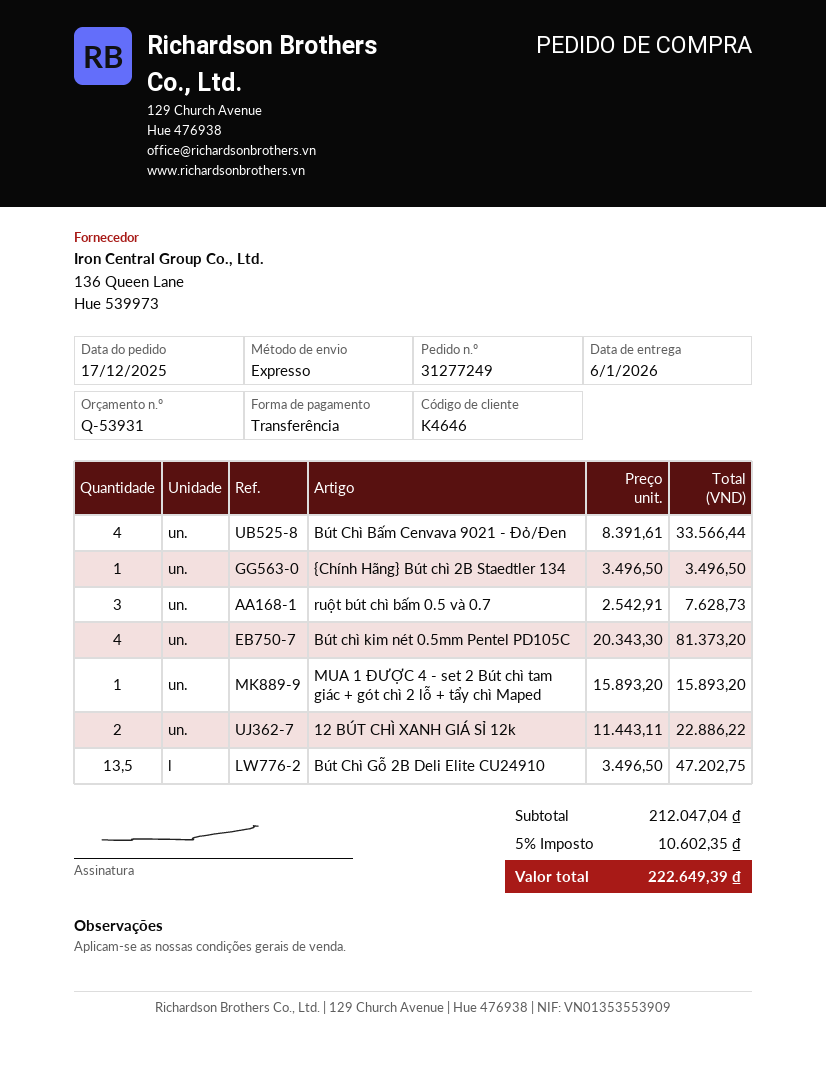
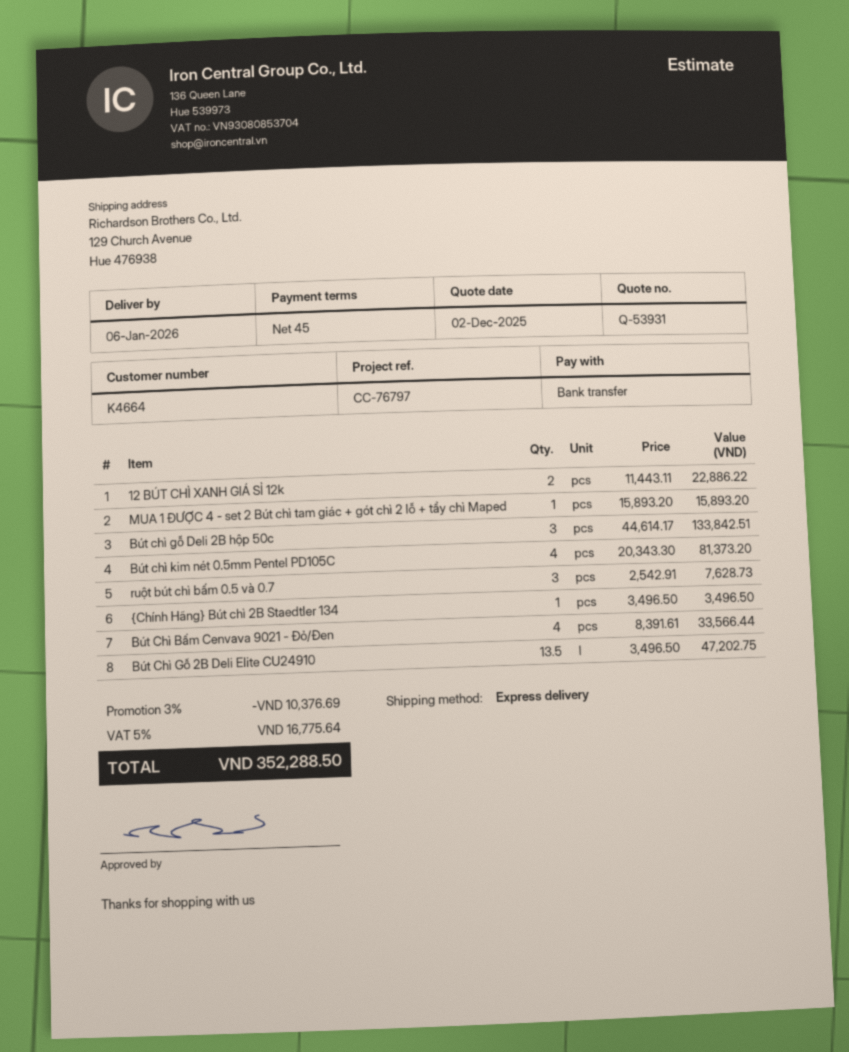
customer number: K4646 -> K4664
Bút chì gỗ Deli 2B hộp 50c: none -> 3 x 44614.17 = 133842.51
discount: none -> 3% = 10376.69
tax: 5% = 10602.35 -> 5% = 16775.64
total: 222649.39 -> 352288.50

